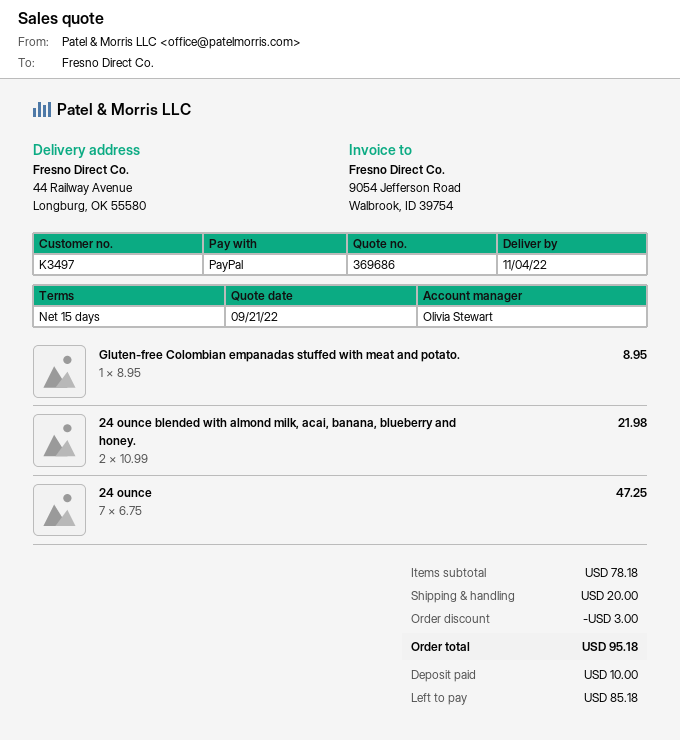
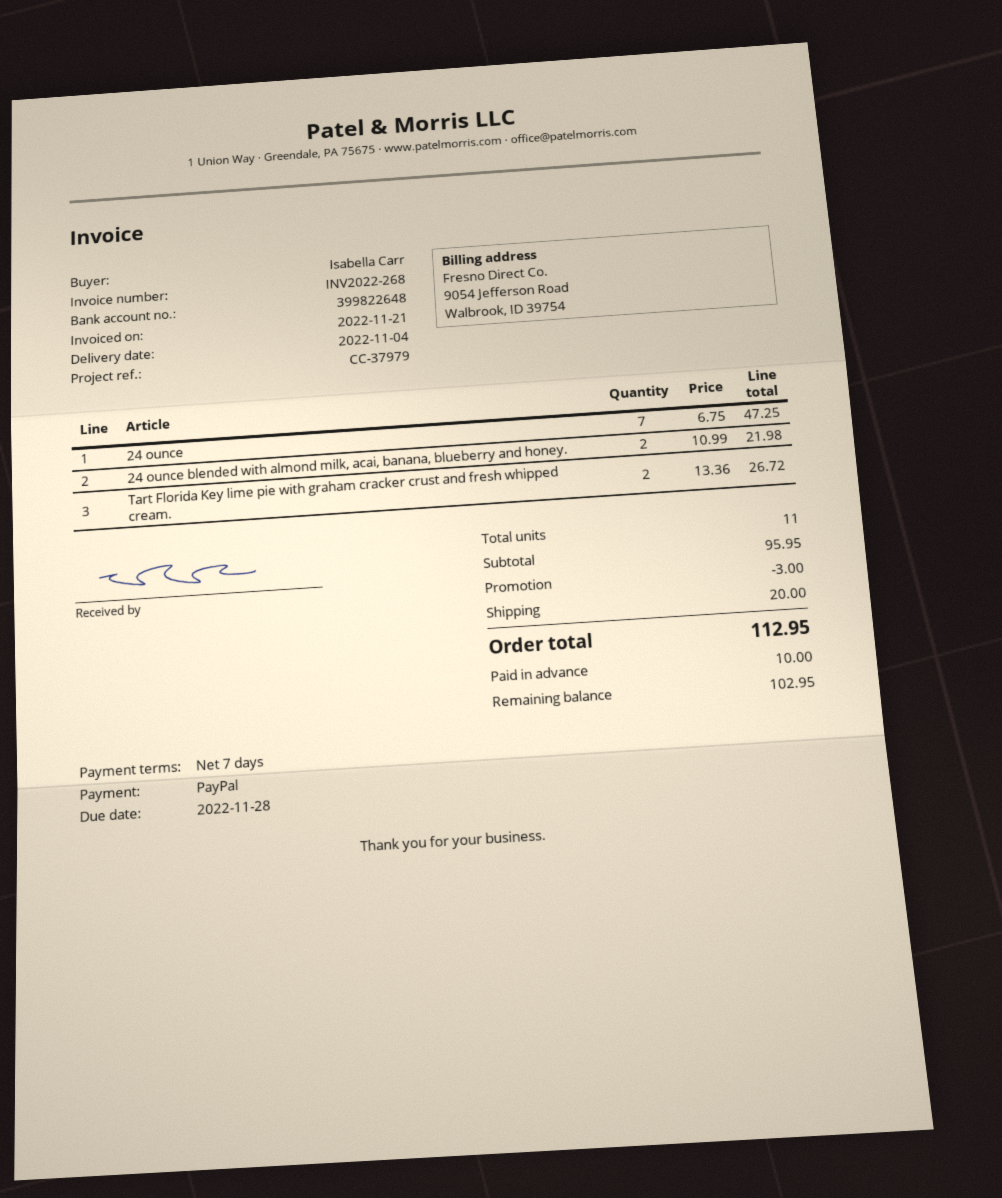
payment terms: 15 days -> 7 days
Gluten-free Colombian empanadas stuffed with meat and potato.: 1 x 8.95 = 8.95 -> none
Tart Florida Key lime pie with graham cracker crust and fresh whipped cream.: none -> 2 x 13.36 = 26.72
subtotal: 78.18 -> 95.95
total: 95.18 -> 112.95
balance: 85.18 -> 102.95

